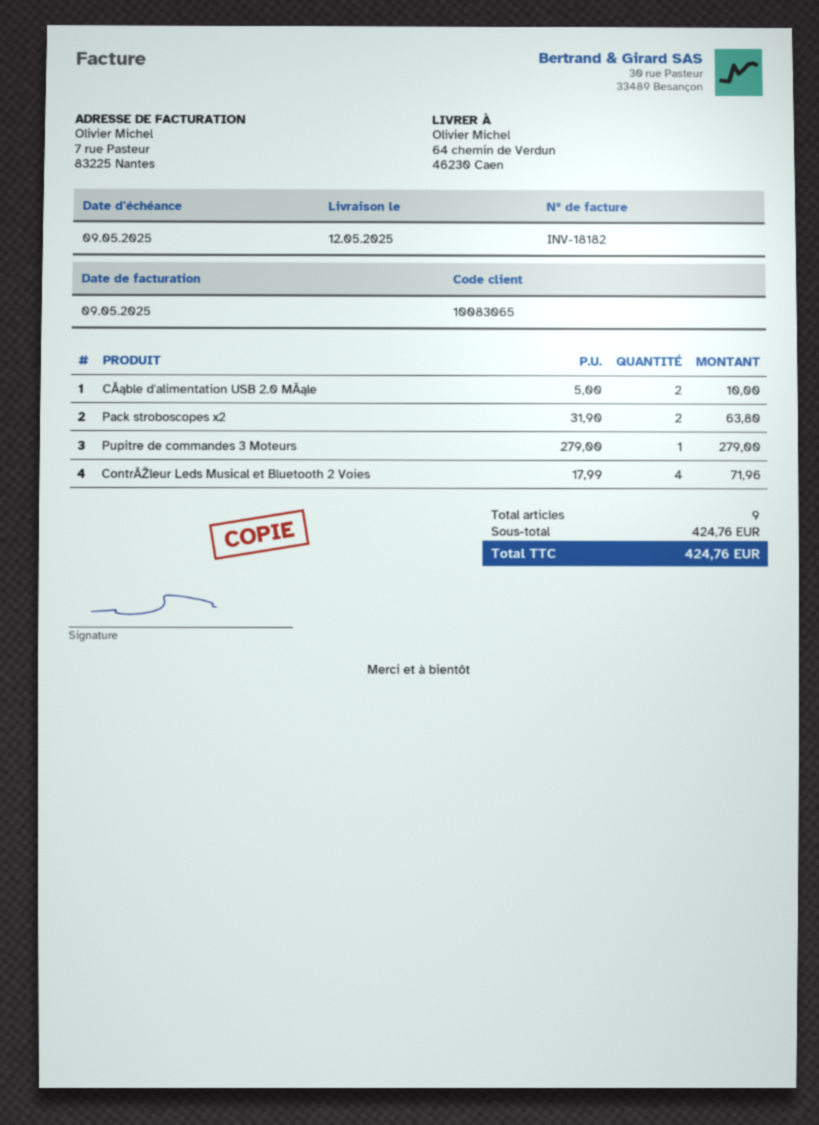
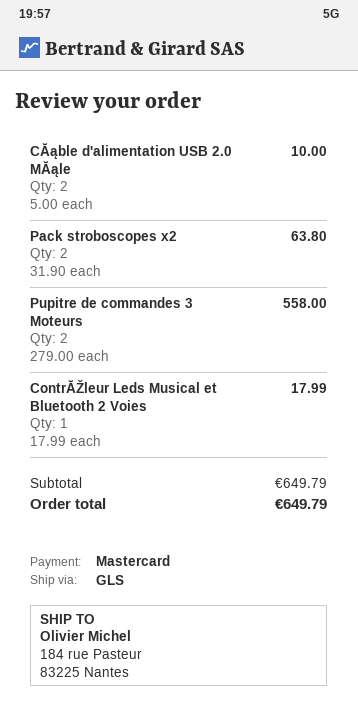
ship to: 64 chemin de Verdun, 46230 Caen -> 184 rue Pasteur, 83225 Nantes
Pupitre de commandes 3 Moteurs: 1 x 279.00 = 279.00 -> 2 x 279.00 = 558.00
ContrĂŽleur Leds Musical et Bluetooth 2 Voies: 4 x 17.99 = 71.96 -> 1 x 17.99 = 17.99
subtotal: 424.76 -> 649.79
total: 424.76 -> 649.79

